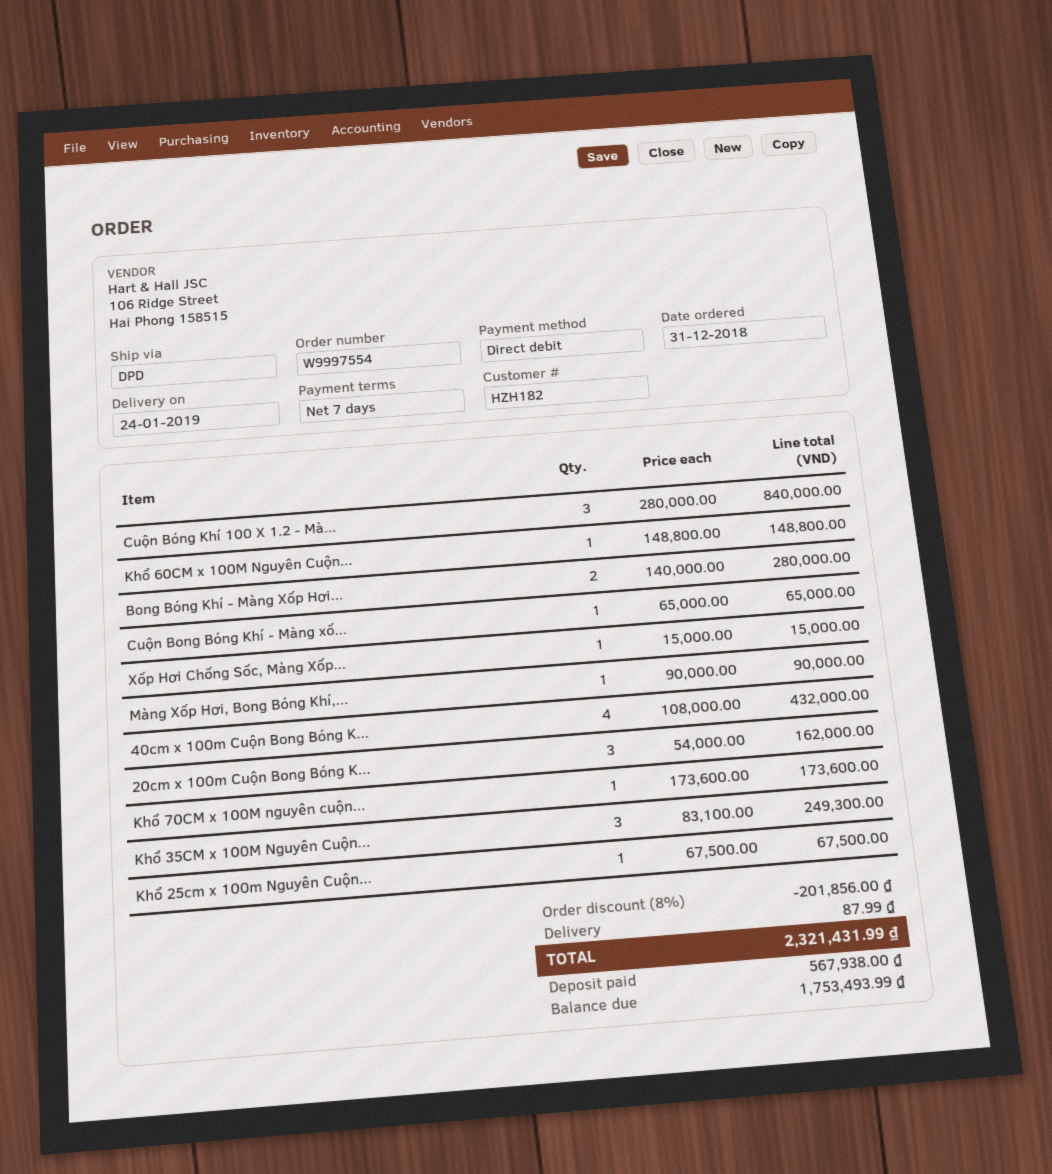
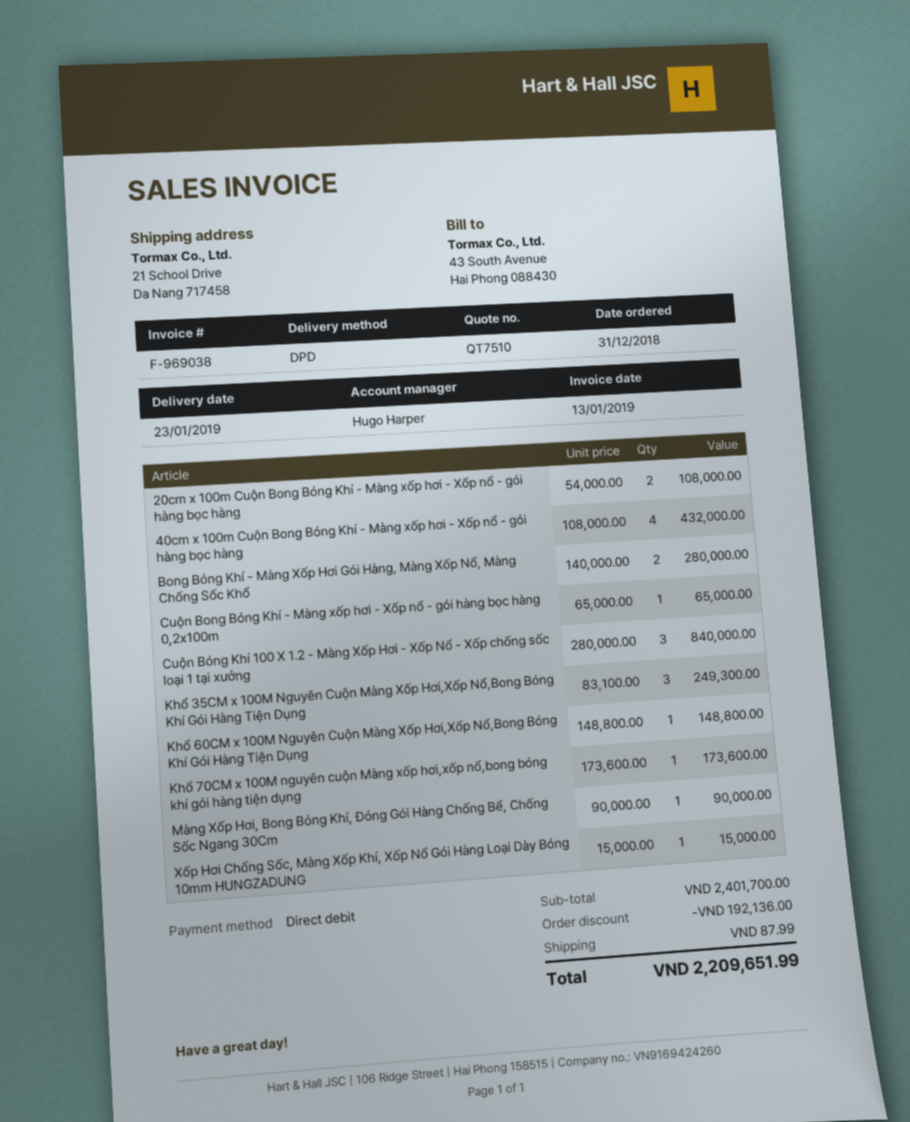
delivery date: 2019-01-24 -> 2019-01-23
20cm x 100m Cuộn Bong Bóng K...: 3 x 54000.00 = 162000.00 -> 2 x 54000.00 = 108000.00
Khổ 25cm x 100m Nguyên Cuộn...: 1 x 67500.00 = 67500.00 -> none
discount: 201856.00 -> 192136.00
total: 2321431.99 -> 2209651.99

